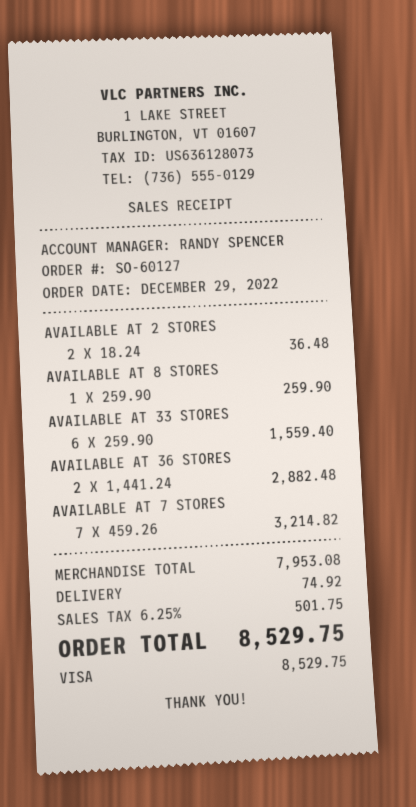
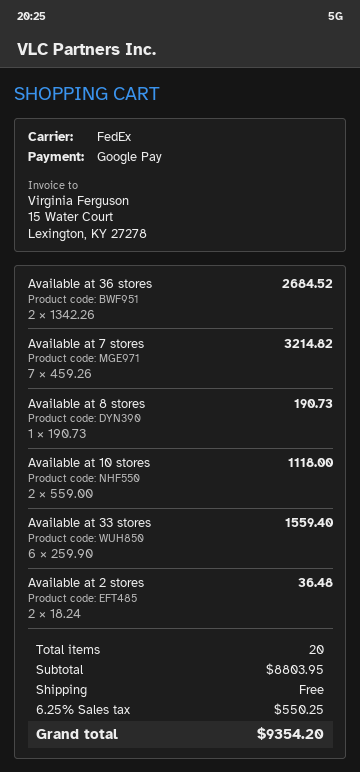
payment method: Visa -> Google Pay
AVAILABLE AT 8 STORES: 1 x 259.90 = 259.90 -> 1 x 190.73 = 190.73
AVAILABLE AT 36 STORES: 2 x 1441.24 = 2882.48 -> 2 x 1342.26 = 2684.52
Available at 10 stores: none -> 2 x 559.00 = 1118.00
subtotal: 7953.08 -> 8803.95
shipping: 74.92 -> 0.00
tax: 6.25% = 501.75 -> 6.25% = 550.25
total: 8529.75 -> 9354.20

